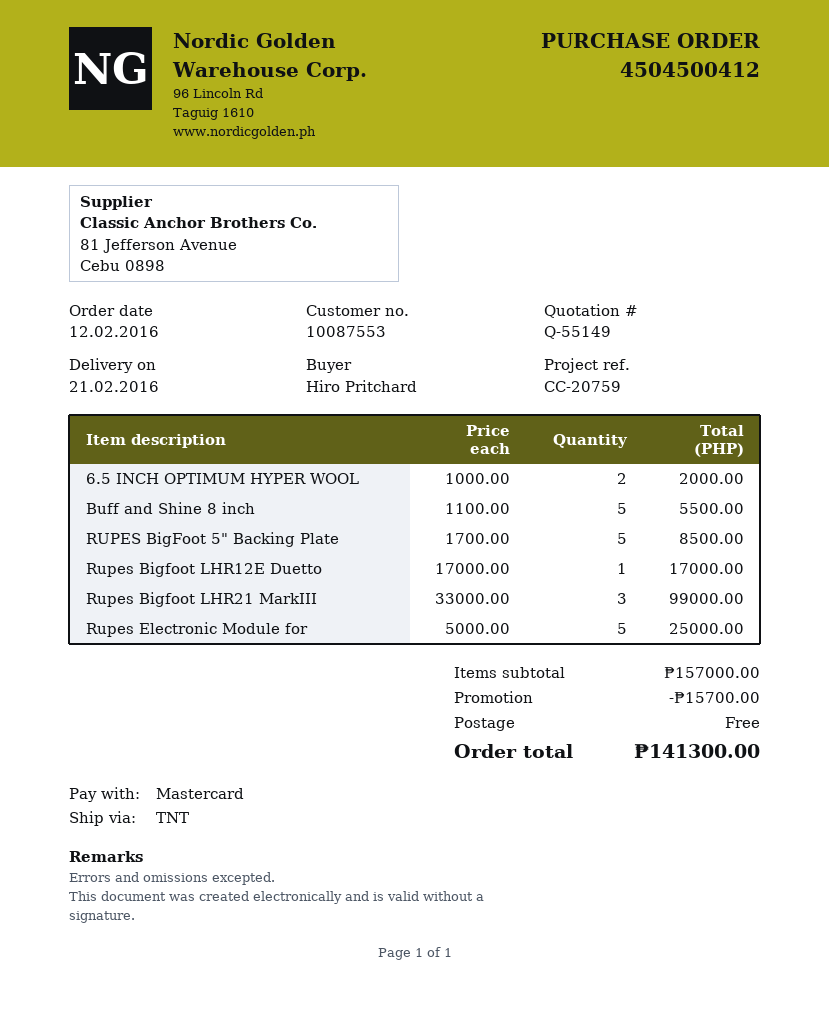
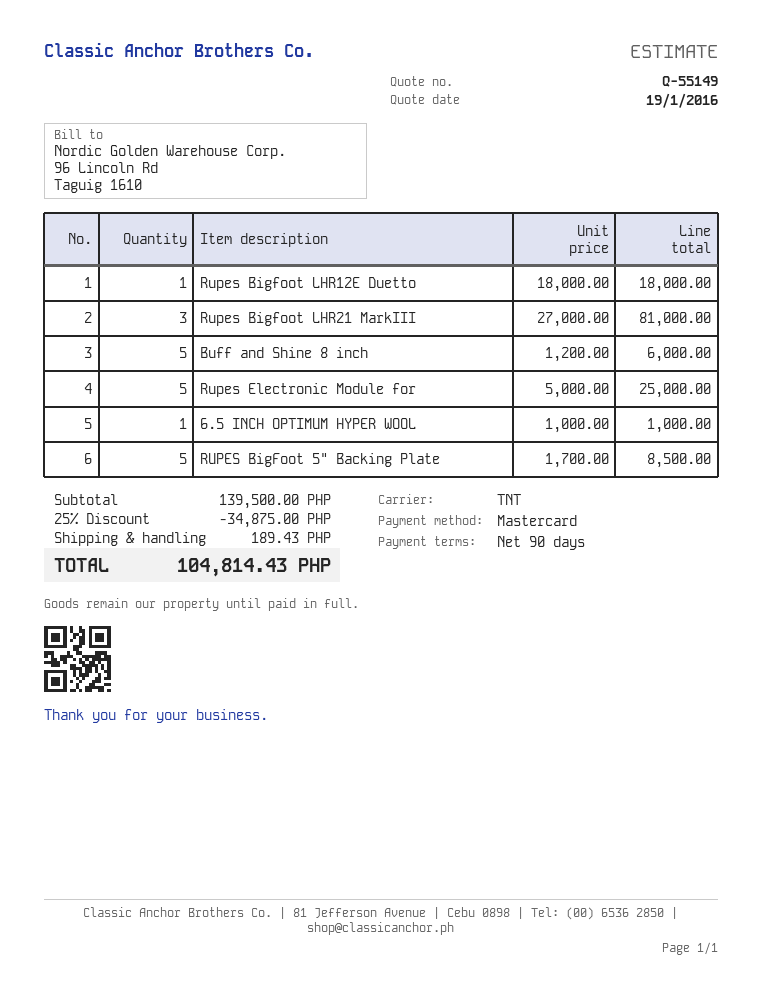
6.5 INCH OPTIMUM HYPER WOOL: 2 x 1000.00 = 2000.00 -> 1 x 1000.00 = 1000.00
Buff and Shine 8 inch: 5 x 1100.00 = 5500.00 -> 5 x 1200.00 = 6000.00
Rupes Bigfoot LHR12E Duetto: 1 x 17000.00 = 17000.00 -> 1 x 18000.00 = 18000.00
Rupes Bigfoot LHR21 MarkIII: 3 x 33000.00 = 99000.00 -> 3 x 27000.00 = 81000.00
subtotal: 157000.00 -> 139500.00
discount: 15700.00 -> 34875.00
shipping: 0.00 -> 189.43
total: 141300.00 -> 104814.43

